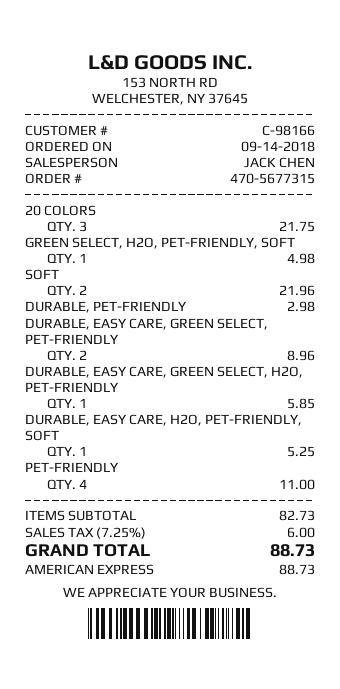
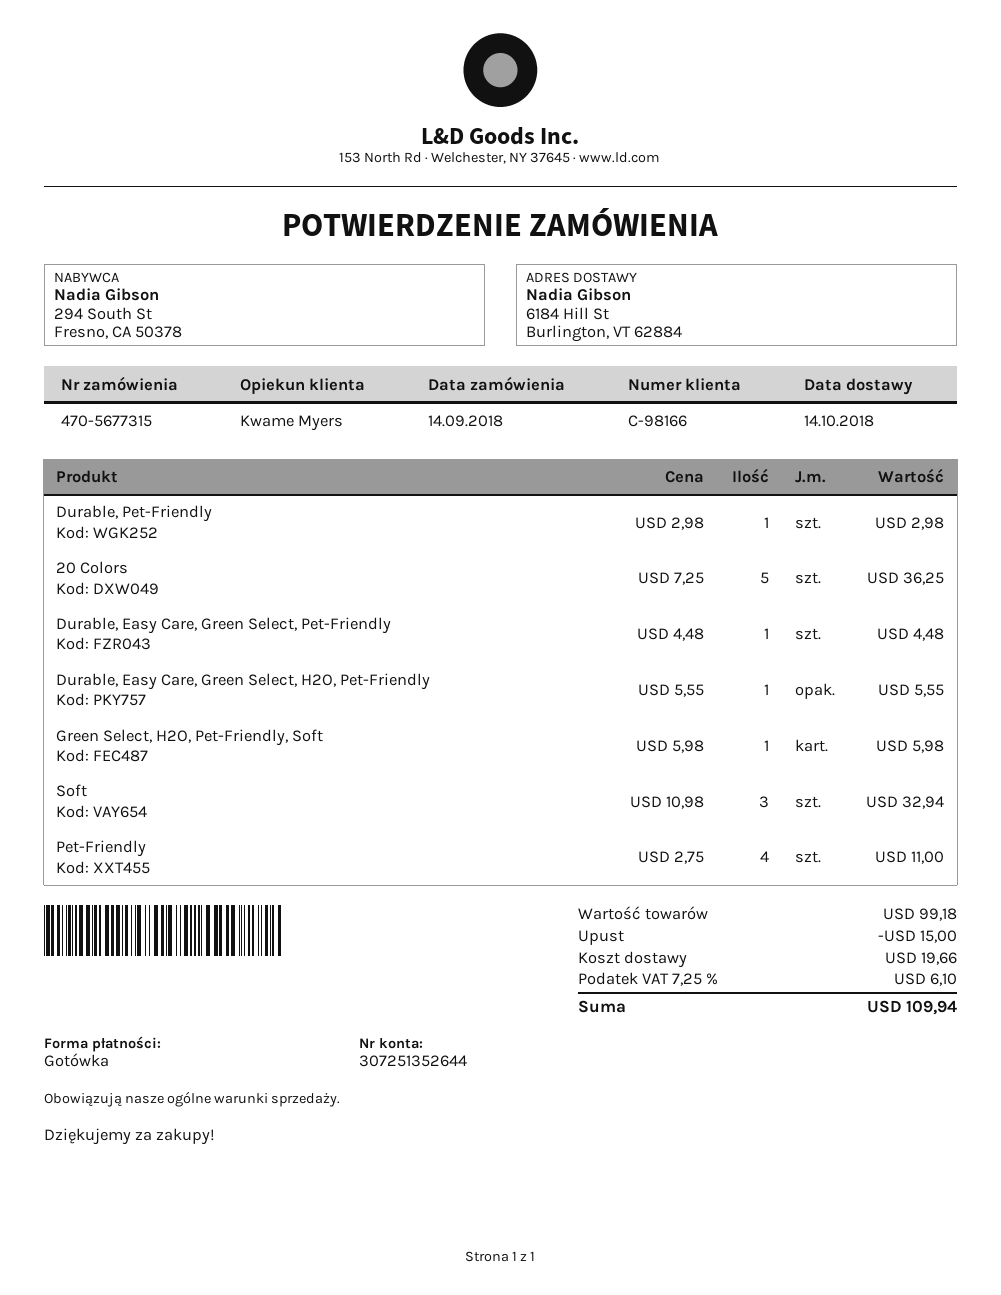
sales rep: JACK CHEN -> Kwame Myers
payment method: American Express -> cash
20 COLORS: 3 for 21.75 -> 5 for 36.25
GREEN SELECT, H2O, PET-FRIENDLY, SOFT: 1 for 4.98 -> 1 for 5.98
SOFT: 2 for 21.96 -> 3 for 32.94
DURABLE, EASY CARE, GREEN SELECT, PET-FRIENDLY: 2 for 8.96 -> 1 for 4.48
DURABLE, EASY CARE, GREEN SELECT, H2O, PET-FRIENDLY: 1 for 5.85 -> 1 for 5.55
DURABLE, EASY CARE, H2O, PET-FRIENDLY, SOFT: 1 for 5.25 -> none
subtotal: 82.73 -> 99.18
discount: none -> 15.00
shipping: none -> 19.66
tax: 7.25% = 6.00 -> 7.25% = 6.10
total: 88.73 -> 109.94

